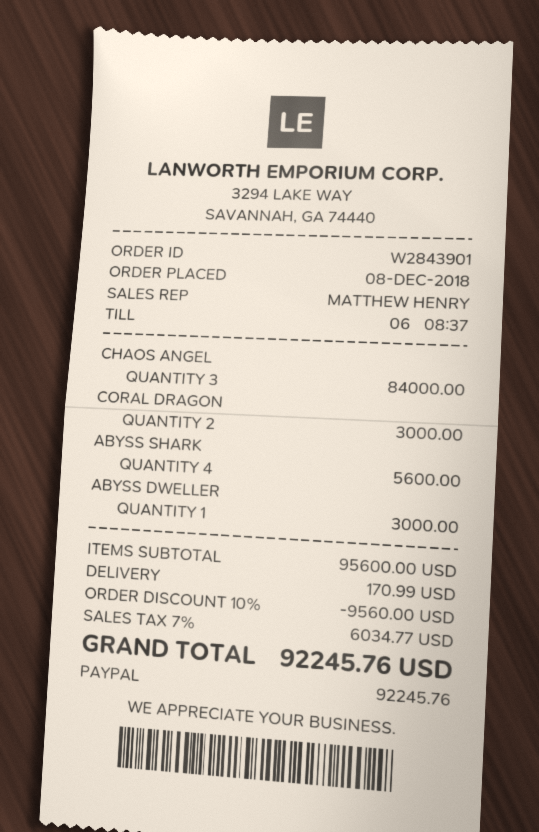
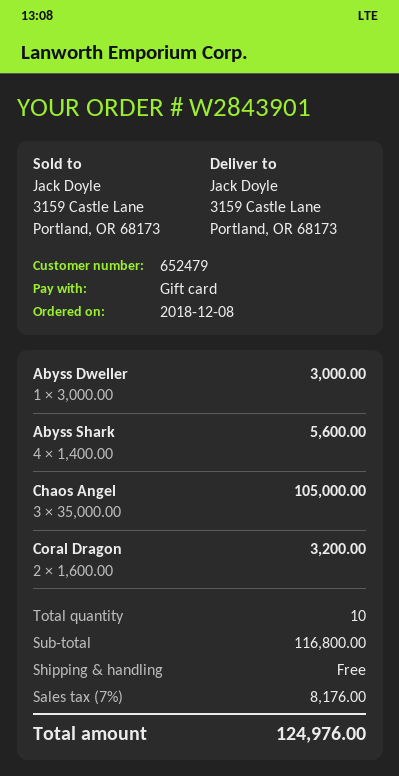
payment method: PayPal -> gift card
CHAOS ANGEL: 3 for 84000.00 -> 3 for 105000.00
CORAL DRAGON: 2 for 3000.00 -> 2 for 3200.00
subtotal: 95600.00 -> 116800.00
discount: 10% = 9560.00 -> none
shipping: 170.99 -> 0.00
tax: 7% = 6034.77 -> 7% = 8176.00
total: 92245.76 -> 124976.00

